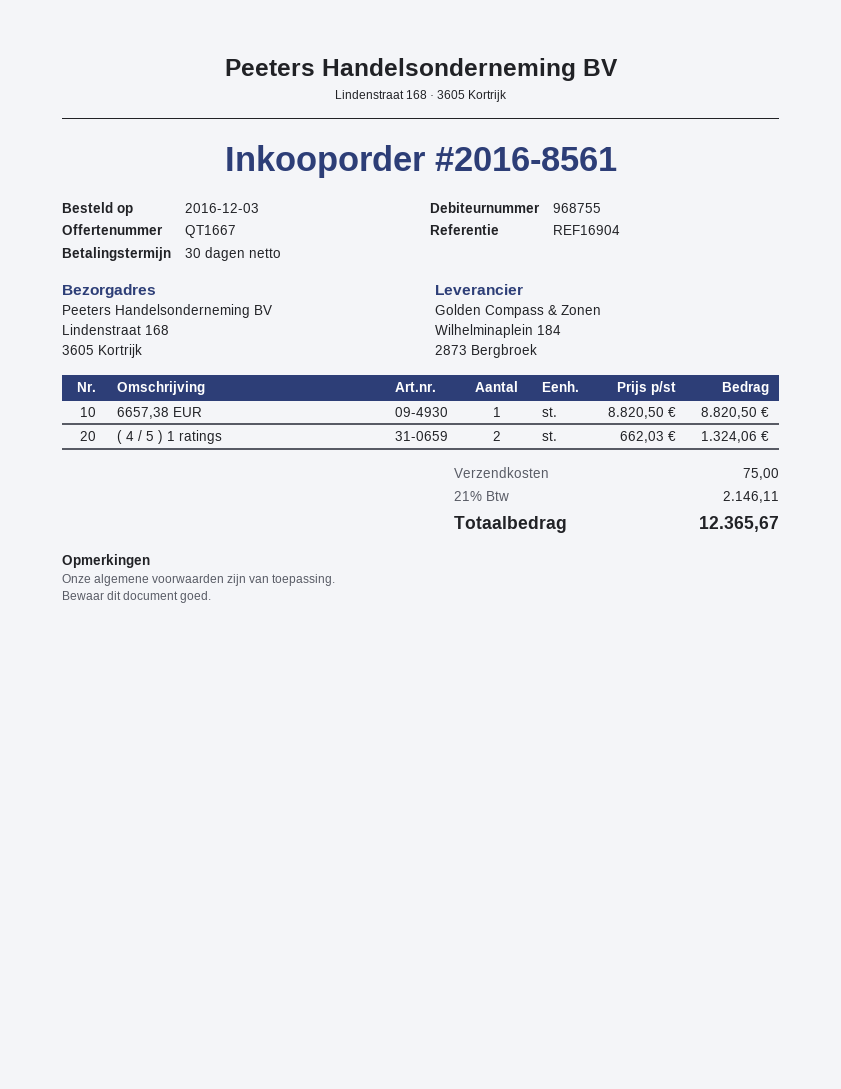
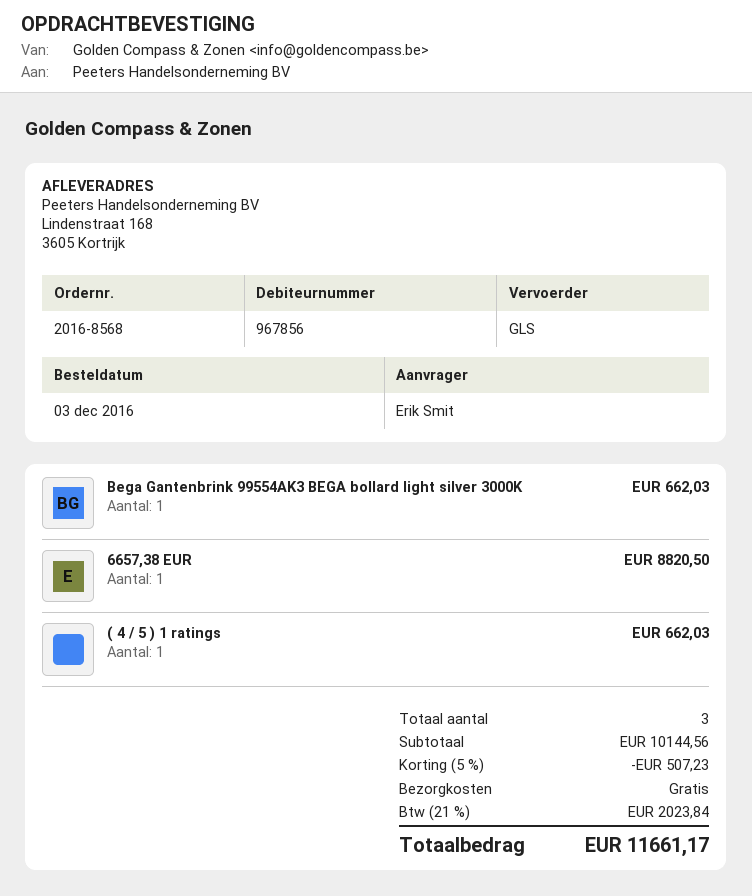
order number: 2016-8561 -> 2016-8568
customer number: 968755 -> 967856
( 4 / 5 ) 1 ratings: 2 for 1324.06 -> 1 for 662.03
Bega Gantenbrink 99554AK3 BEGA bollard light silver 3000K: none -> 1 for 662.03
discount: none -> 5% = 507.23
shipping: 75.00 -> 0.00
tax: 21% = 2146.11 -> 21% = 2023.84
total: 12365.67 -> 11661.17

